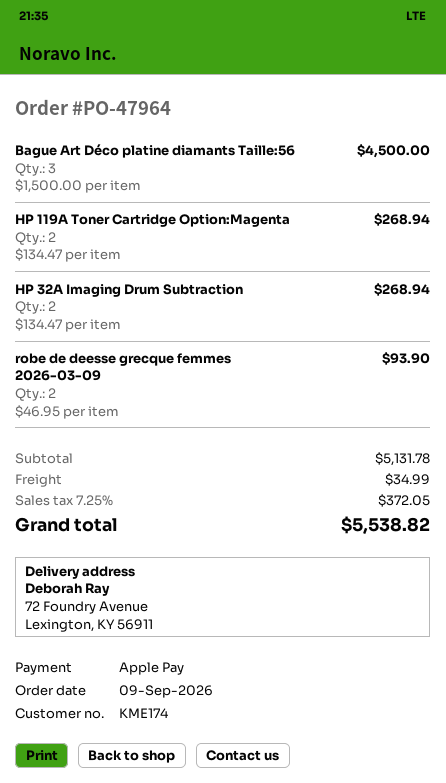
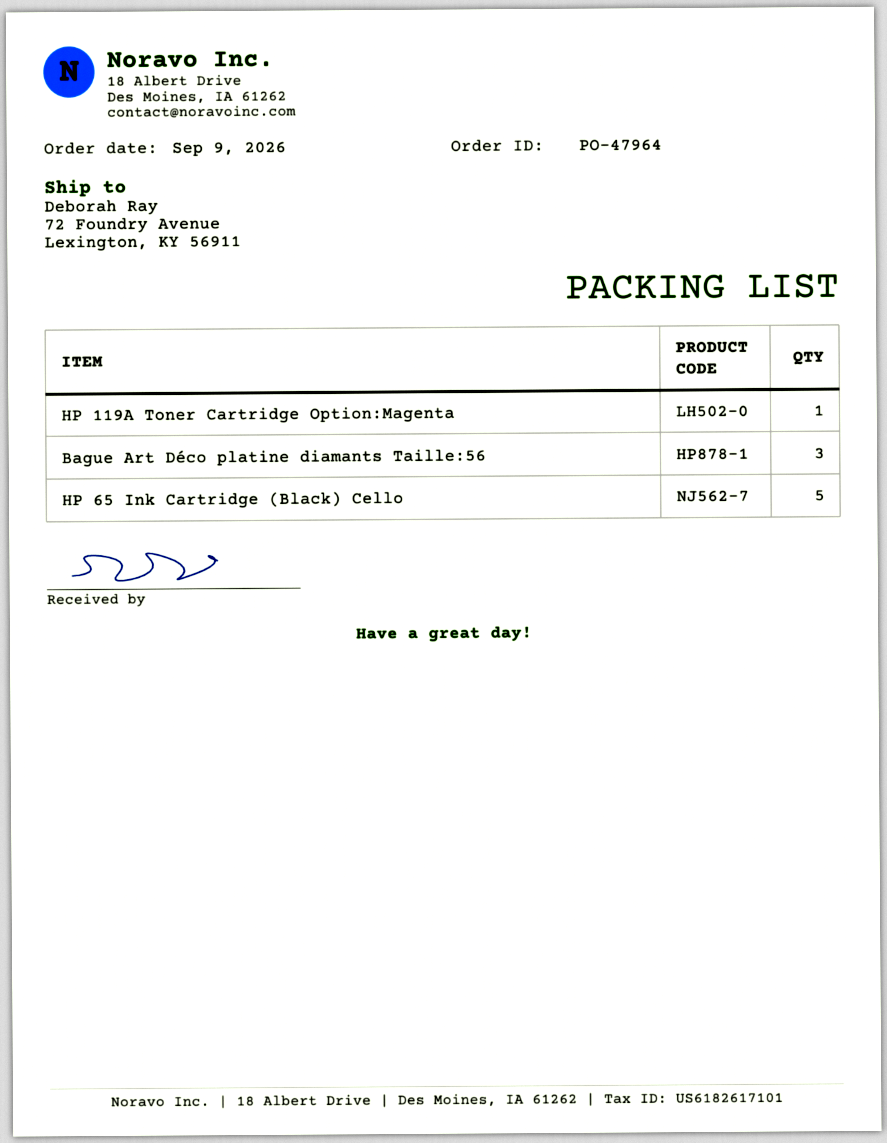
HP 119A Toner Cartridge Option:Magenta: 2 -> 1
HP 32A Imaging Drum Subtraction: 2 -> none
robe de deesse grecque femmes 2026-03-09: 2 -> none
HP 65 Ink Cartridge (Black) Cello: none -> 5

